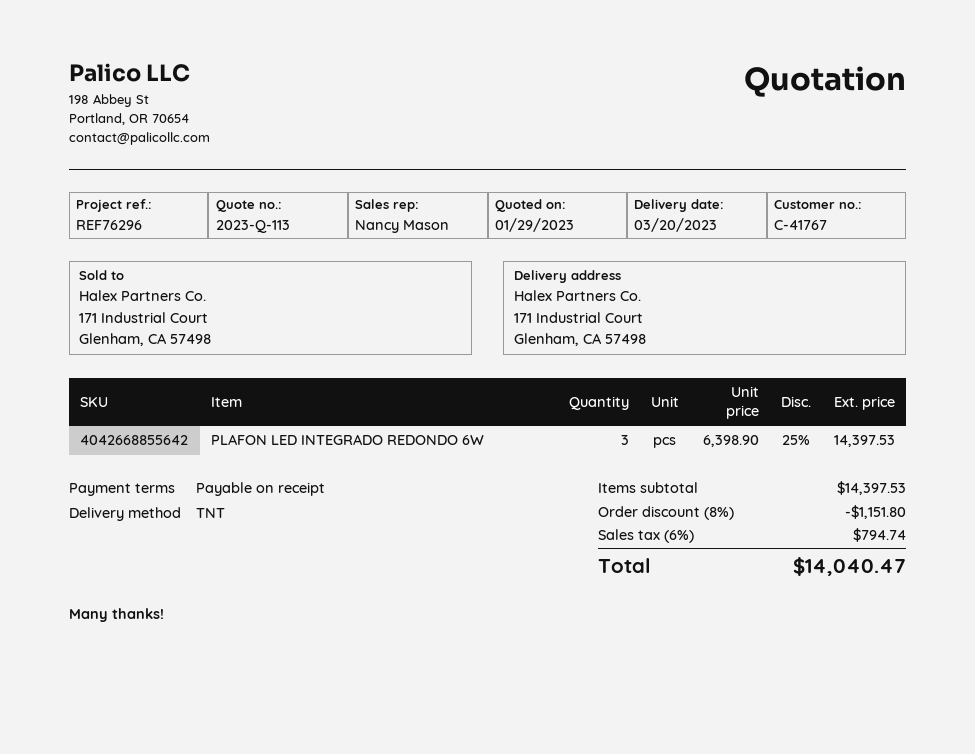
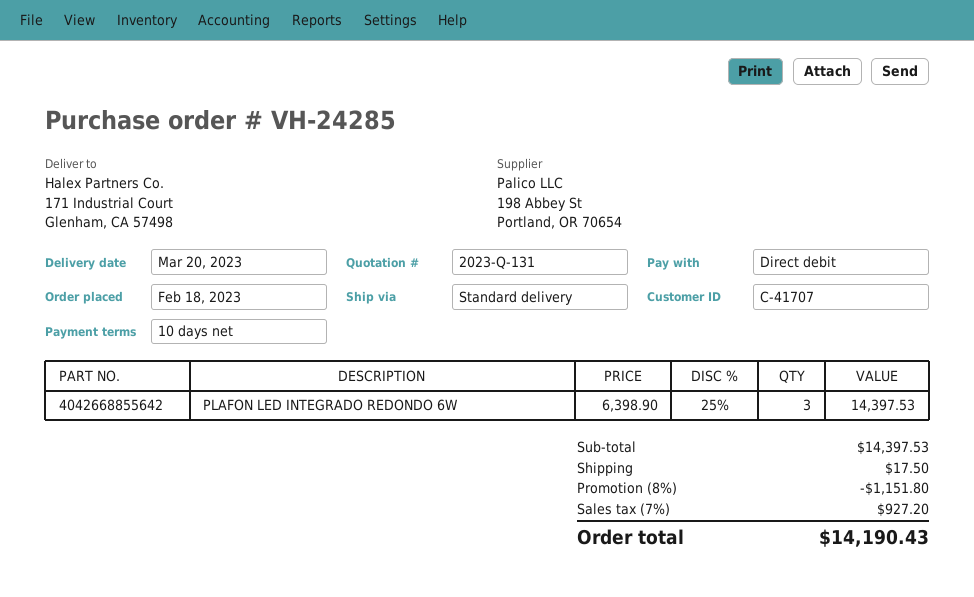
quote number: 2023-Q-113 -> 2023-Q-131
payment terms: on receipt -> 10 days
customer number: C-41767 -> C-41707
shipping method: TNT -> standard
shipping: none -> 17.50
tax: 6% = 794.74 -> 7% = 927.20
total: 14040.47 -> 14190.43

